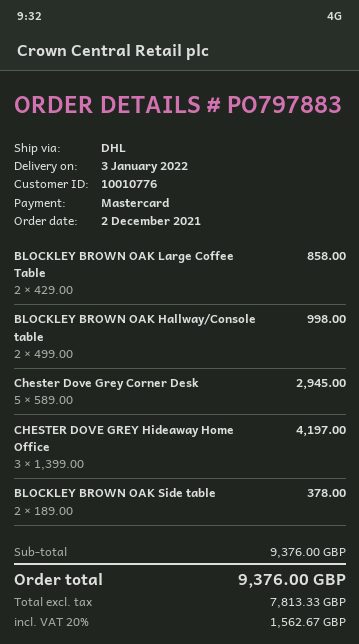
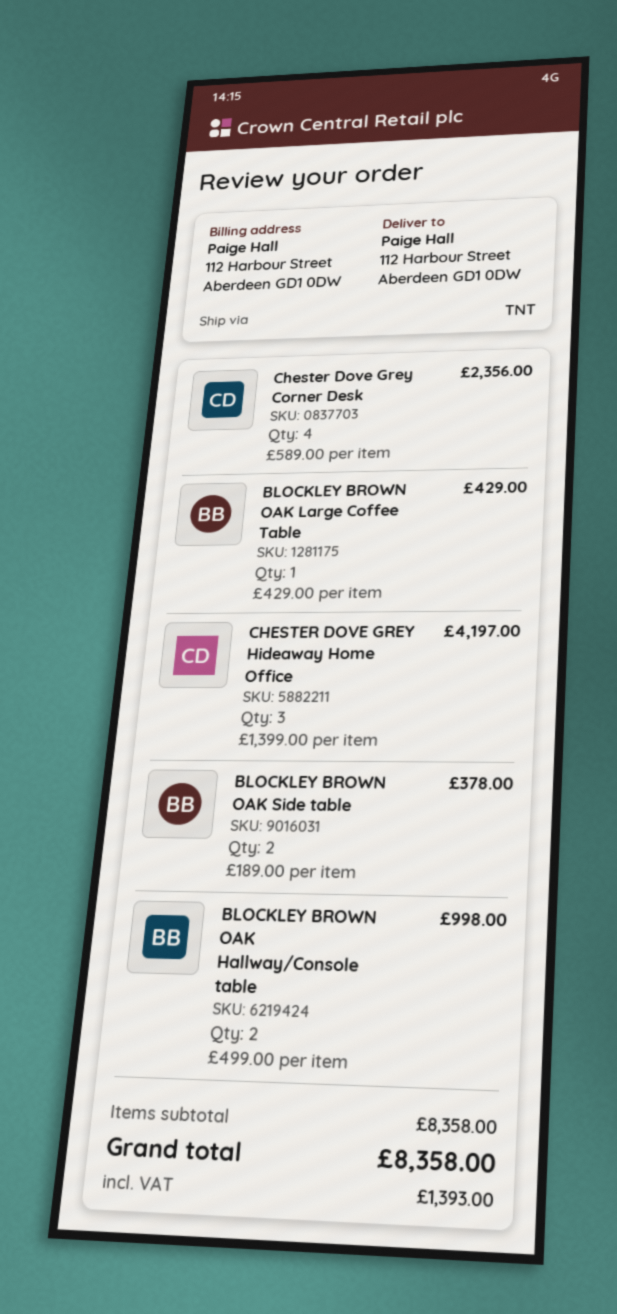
shipping method: DHL -> TNT
BLOCKLEY BROWN OAK Large Coffee Table: 2 x 429.00 = 858.00 -> 1 x 429.00 = 429.00
Chester Dove Grey Corner Desk: 5 x 589.00 = 2945.00 -> 4 x 589.00 = 2356.00
subtotal: 9376.00 -> 8358.00
tax: 1562.67 -> 1393.00
total: 9376.00 -> 8358.00

